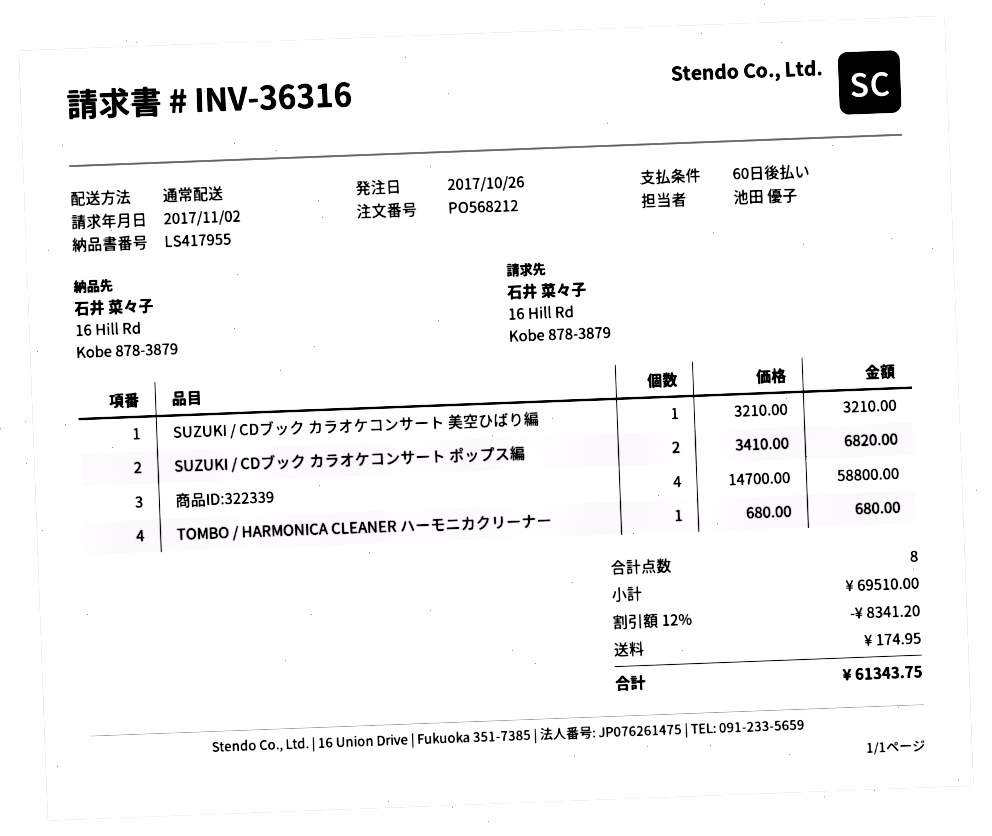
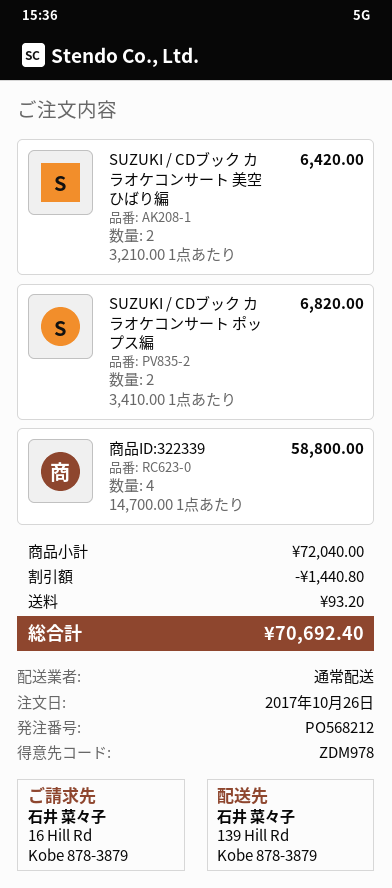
ship to: 16 Hill Rd, Kobe 878-3879 -> 139 Hill Rd, Kobe 878-3879
SUZUKI / CDブック カラオケコンサート 美空ひばり編: 1 x 3210.00 = 3210.00 -> 2 x 3210.00 = 6420.00
TOMBO / HARMONICA CLEANER ハーモニカクリーナー: 1 x 680.00 = 680.00 -> none
subtotal: 69510.00 -> 72040.00
discount: 8341.20 -> 1440.80
shipping: 174.95 -> 93.20
total: 61343.75 -> 70692.40

